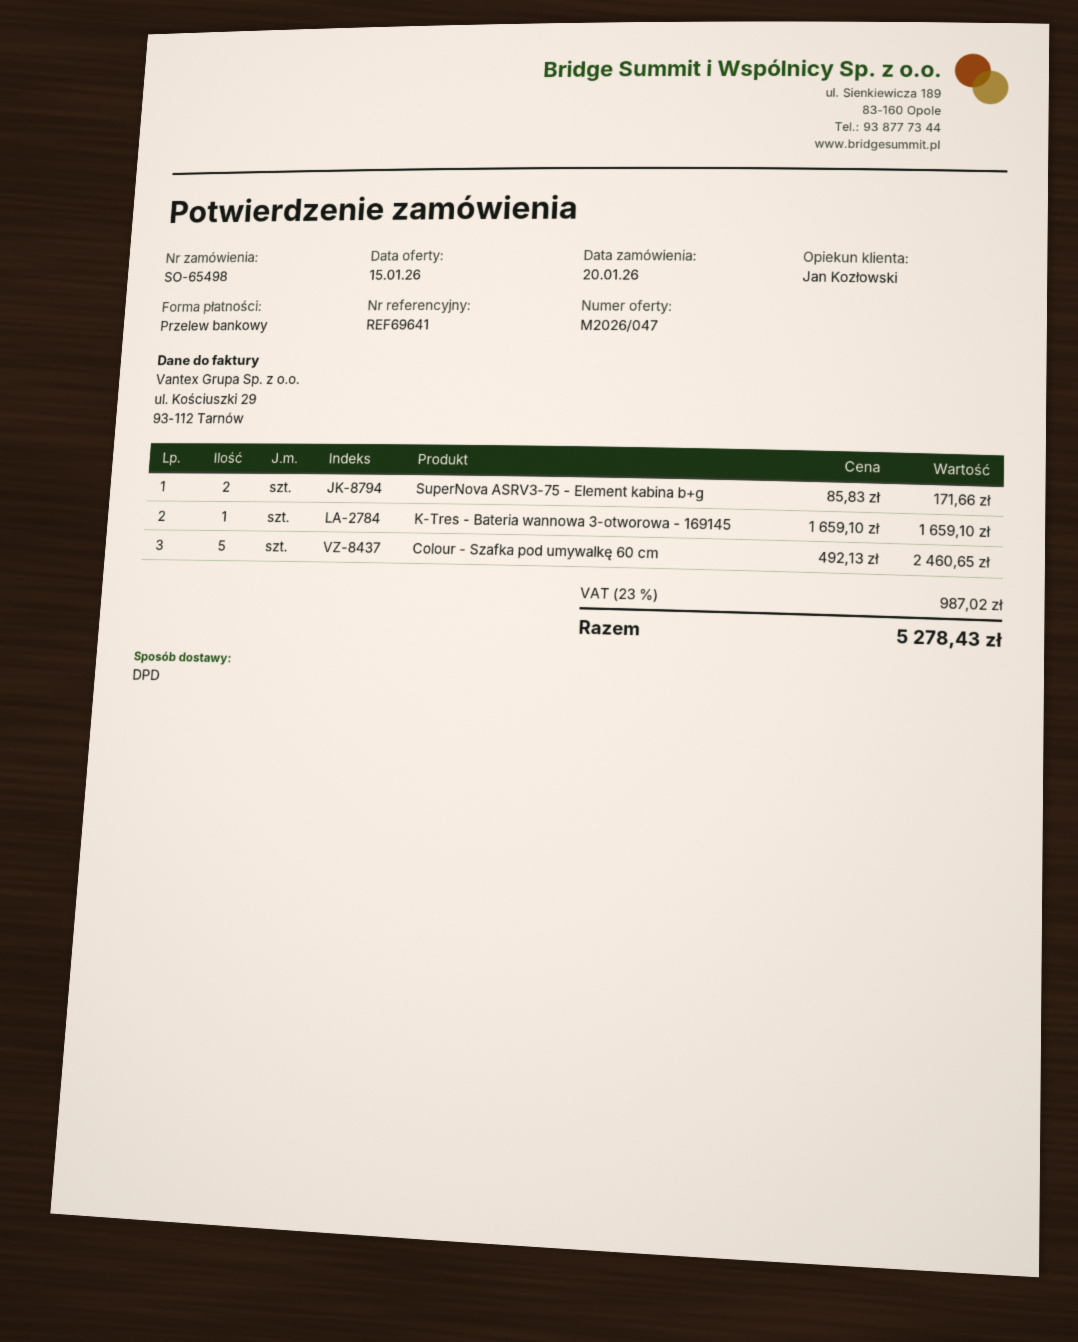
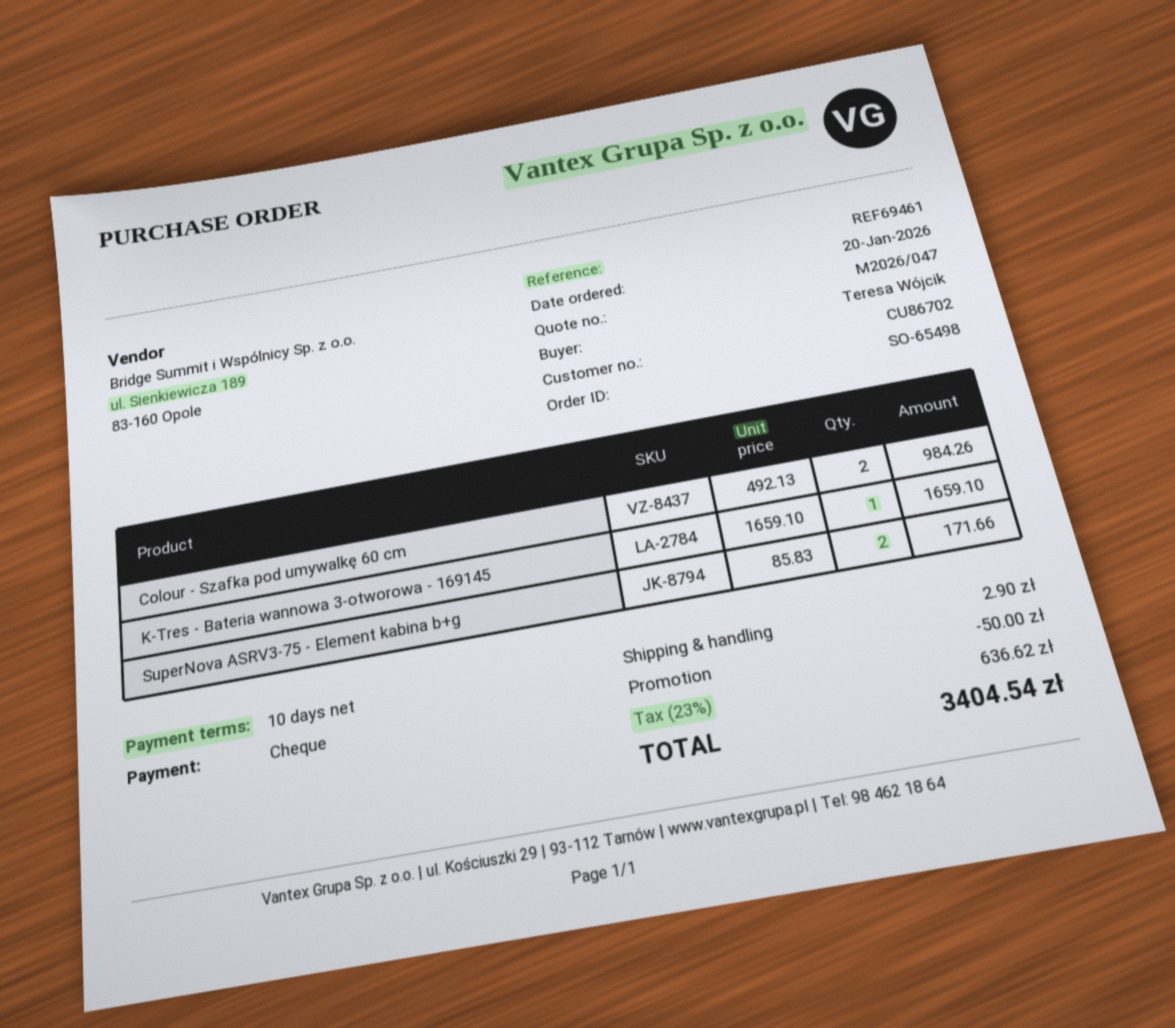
reference: REF69641 -> REF69461
payment method: bank transfer -> cheque
Colour - Szafka pod umywalkę 60 cm: 5 x 492.13 = 2460.65 -> 2 x 492.13 = 984.26
discount: none -> 50.00
shipping: none -> 2.90
tax: 23% = 987.02 -> 23% = 636.62
total: 5278.43 -> 3404.54

